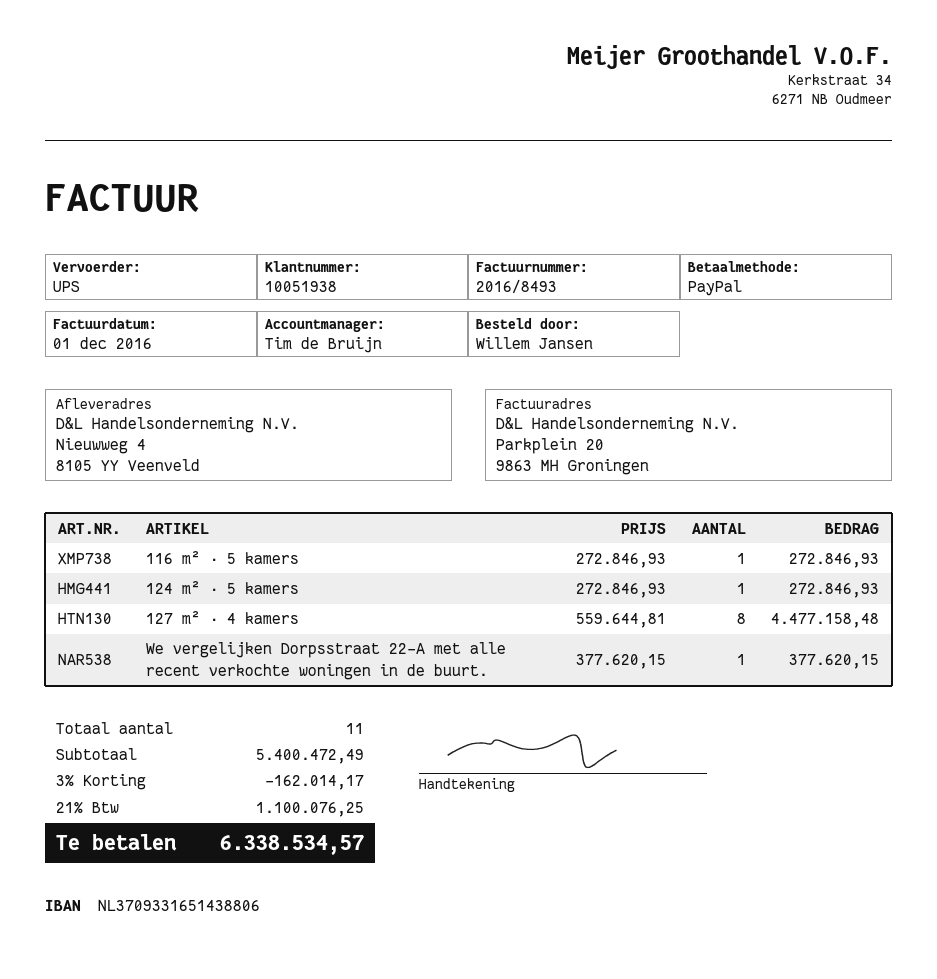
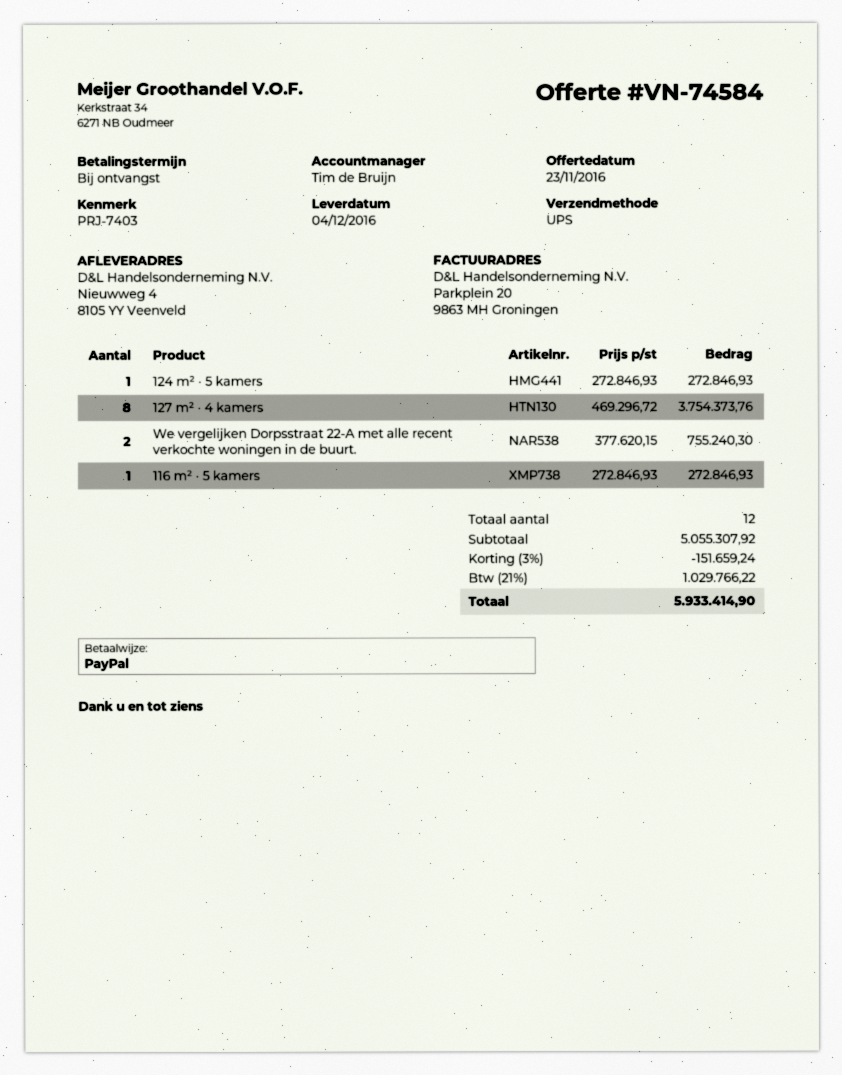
127 m² · 4 kamers: 8 x 559644.81 = 4477158.48 -> 8 x 469296.72 = 3754373.76
We vergelijken Dorpsstraat 22-A met alle recent verkochte woningen in de buurt.: 1 x 377620.15 = 377620.15 -> 2 x 377620.15 = 755240.30
total quantity: 11 -> 12
subtotal: 5400472.49 -> 5055307.92
discount: 3% = 162014.17 -> 3% = 151659.24
tax: 21% = 1100076.25 -> 21% = 1029766.22
total: 6338534.57 -> 5933414.90

